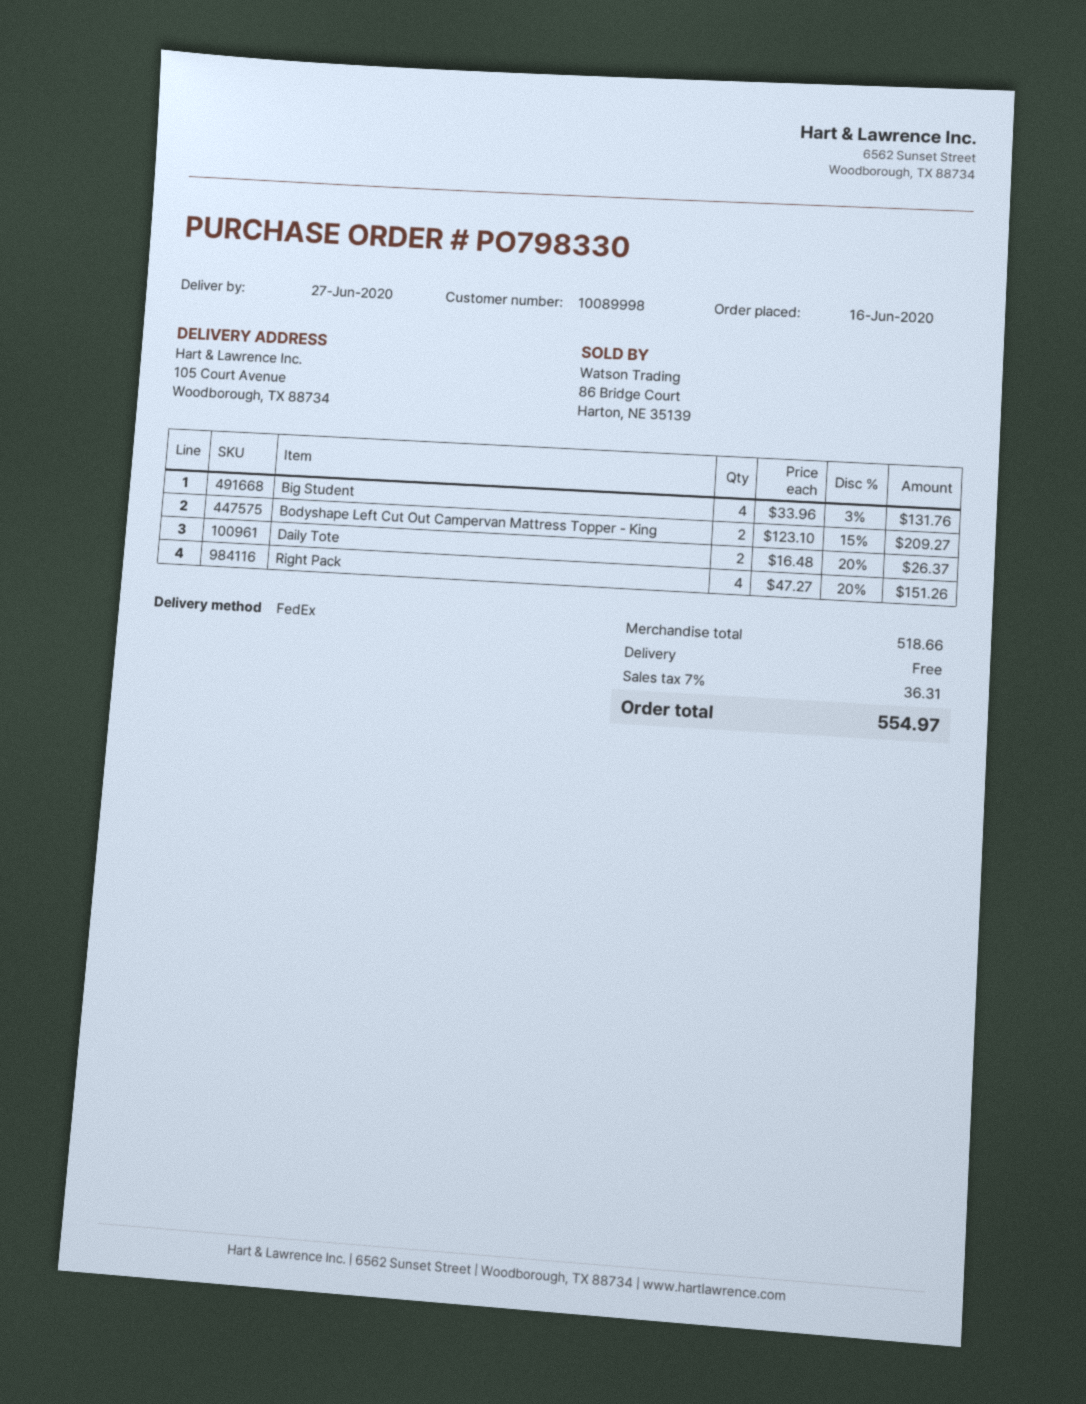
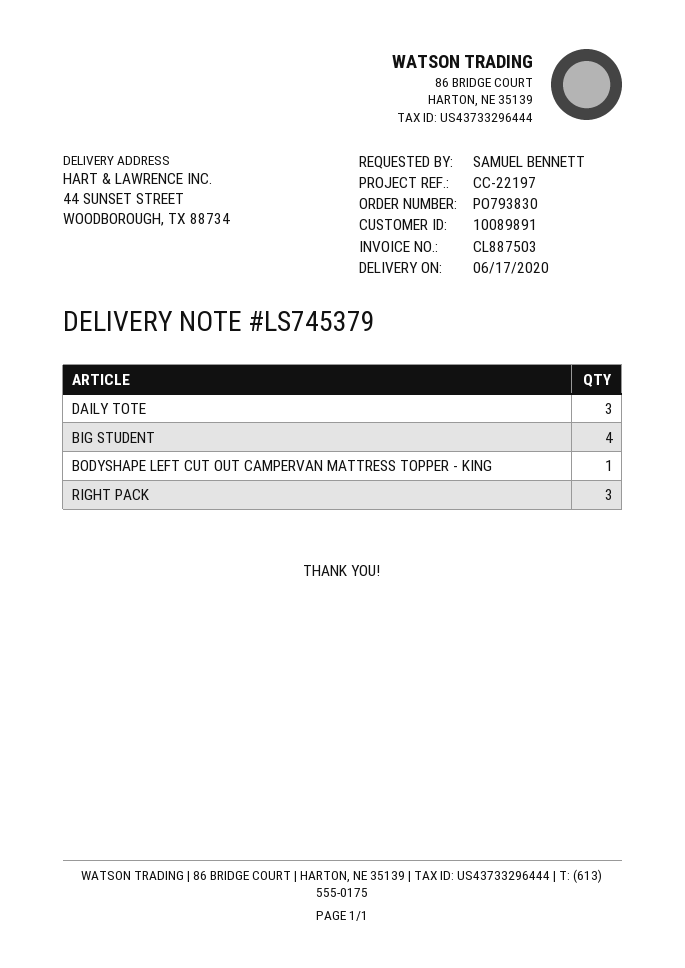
order number: PO798330 -> PO793830
delivery date: 2020-06-27 -> 2020-06-17
customer number: 10089998 -> 10089891
ship to: 105 Court Avenue, Woodborough, TX 88734 -> 44 SUNSET STREET, WOODBOROUGH, TX 88734
Bodyshape Left Cut Out Campervan Mattress Topper - King: 2 -> 1
Daily Tote: 2 -> 3
Right Pack: 4 -> 3

